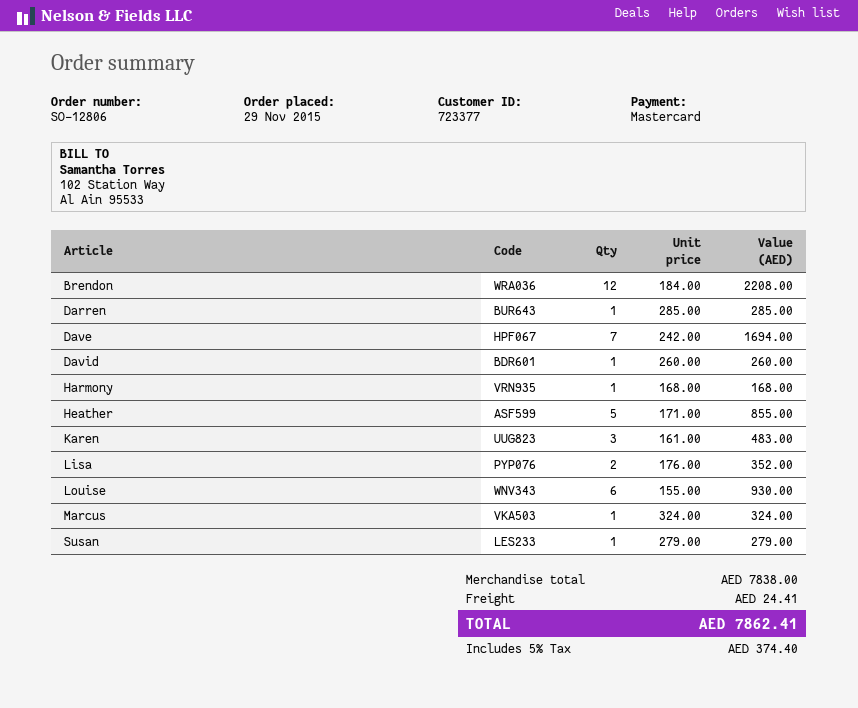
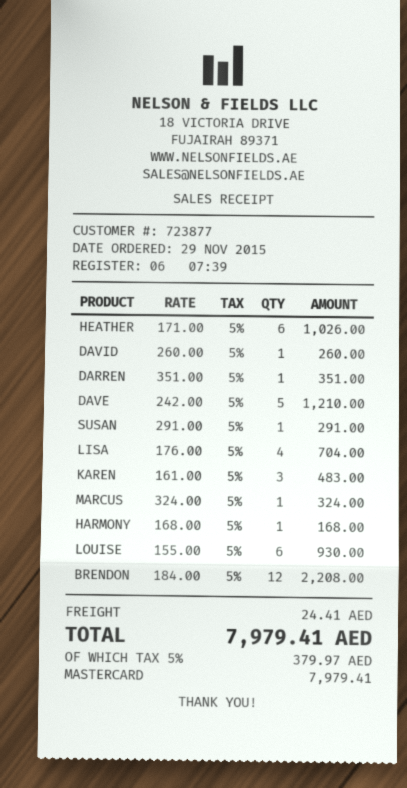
customer number: 723377 -> 723877
Darren: 1 x 285.00 = 285.00 -> 1 x 351.00 = 351.00
Dave: 7 x 242.00 = 1694.00 -> 5 x 242.00 = 1210.00
Heather: 5 x 171.00 = 855.00 -> 6 x 171.00 = 1026.00
Lisa: 2 x 176.00 = 352.00 -> 4 x 176.00 = 704.00
Susan: 1 x 279.00 = 279.00 -> 1 x 291.00 = 291.00
tax: 5% = 374.40 -> 5% = 379.97
total: 7862.41 -> 7979.41

